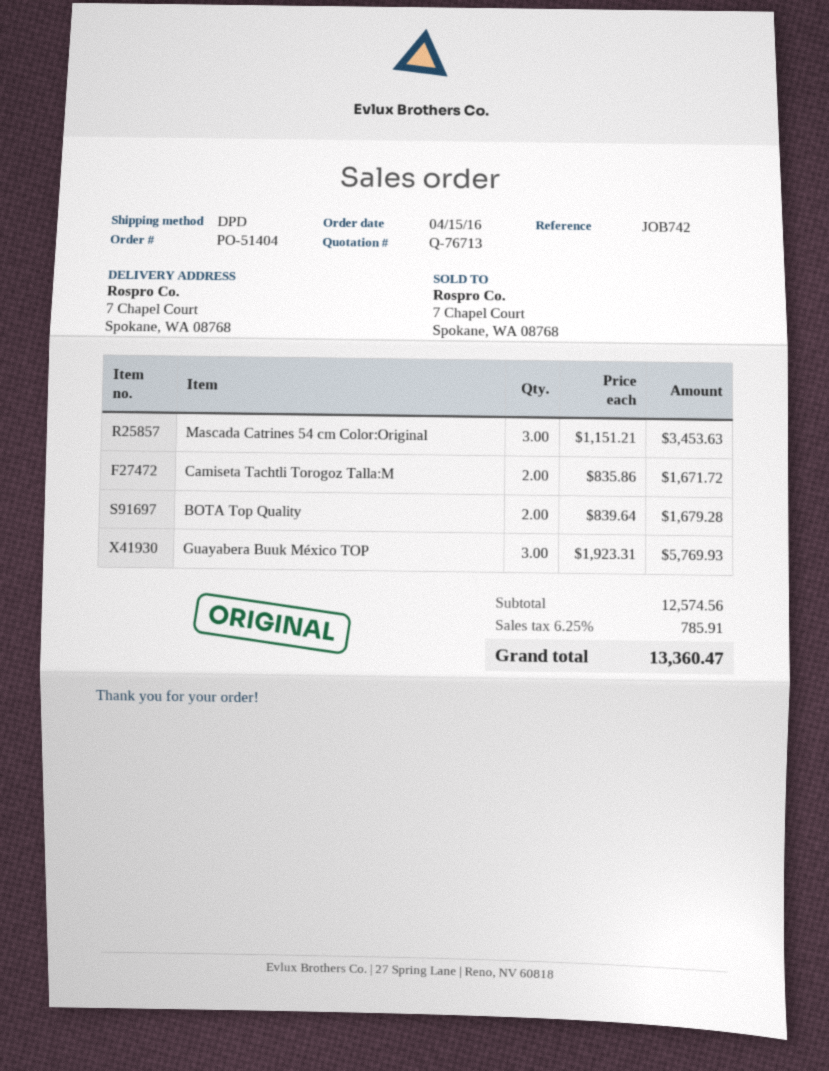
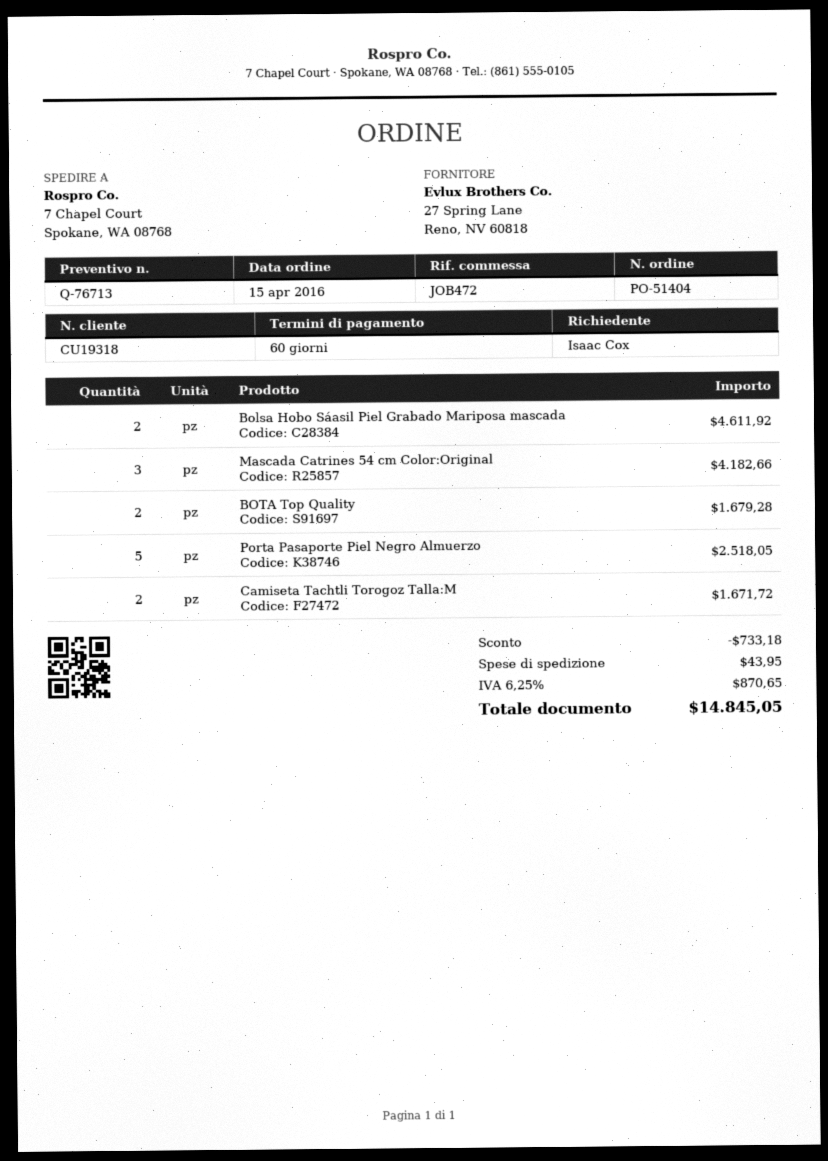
reference: JOB742 -> JOB472
Mascada Catrines 54 cm Color:Original: 3 for 3453.63 -> 3 for 4182.66
Guayabera Buuk México TOP: 3 for 5769.93 -> none
Bolsa Hobo Sáasil Piel Grabado Mariposa mascada: none -> 2 for 4611.92
Porta Pasaporte Piel Negro Almuerzo: none -> 5 for 2518.05
discount: none -> 733.18
shipping: none -> 43.95
tax: 6.25% = 785.91 -> 6.25% = 870.65
total: 13360.47 -> 14845.05

